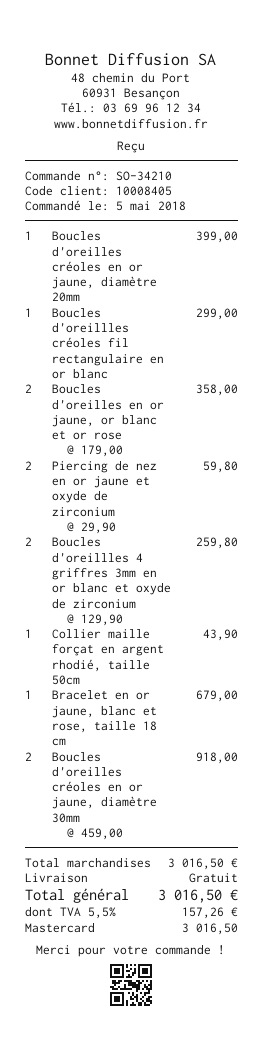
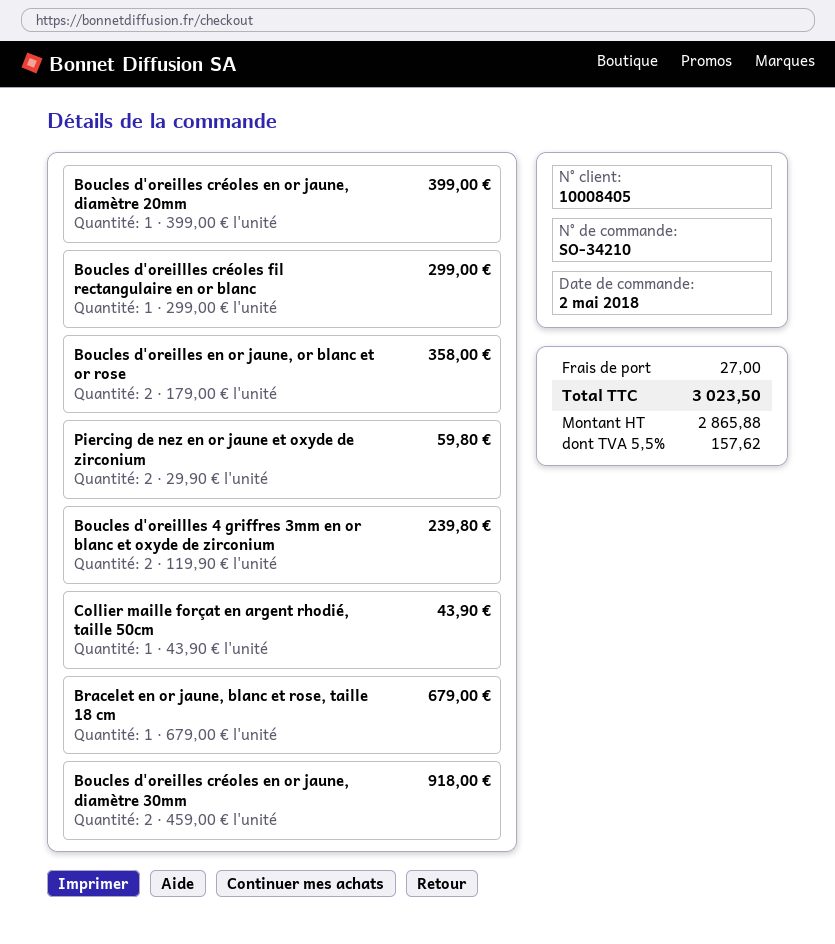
order date: 2018-05-05 -> 2018-05-02
Boucles d'oreillles 4 griffres 3mm en or blanc et oxyde de zirconium: 2 x 129.90 = 259.80 -> 2 x 119.90 = 239.80
shipping: 0.00 -> 27.00
tax: 5.5% = 157.26 -> 5.5% = 157.62
total: 3016.50 -> 3023.50

